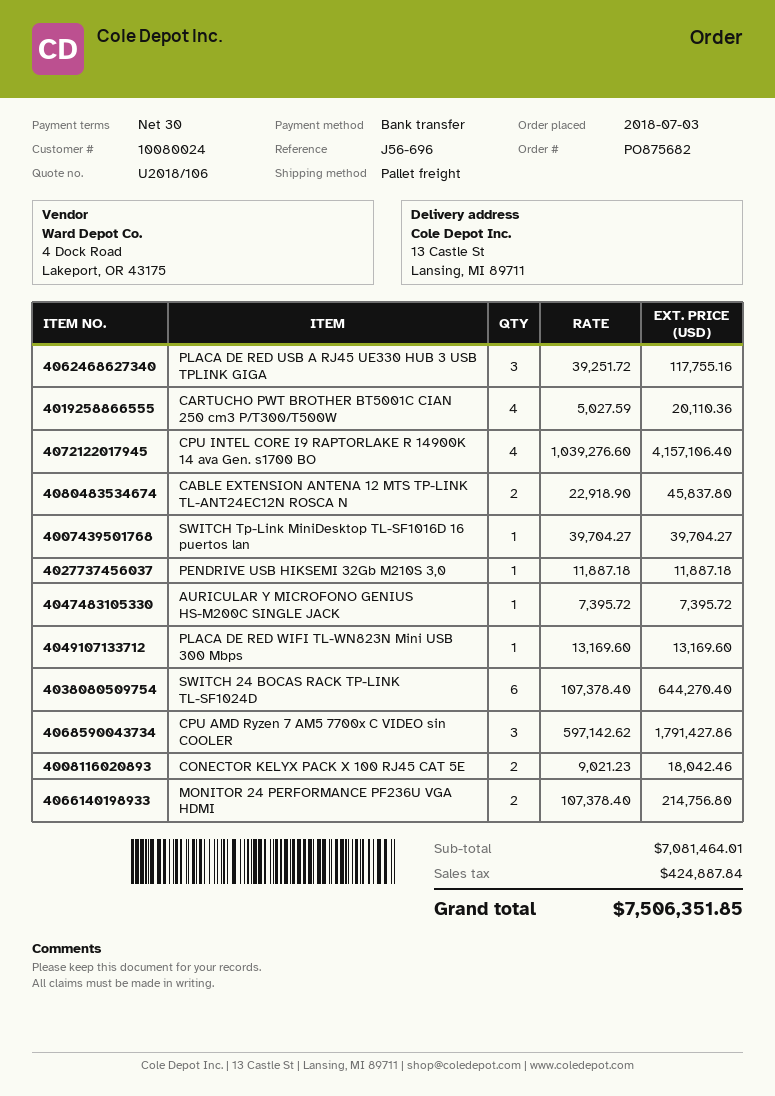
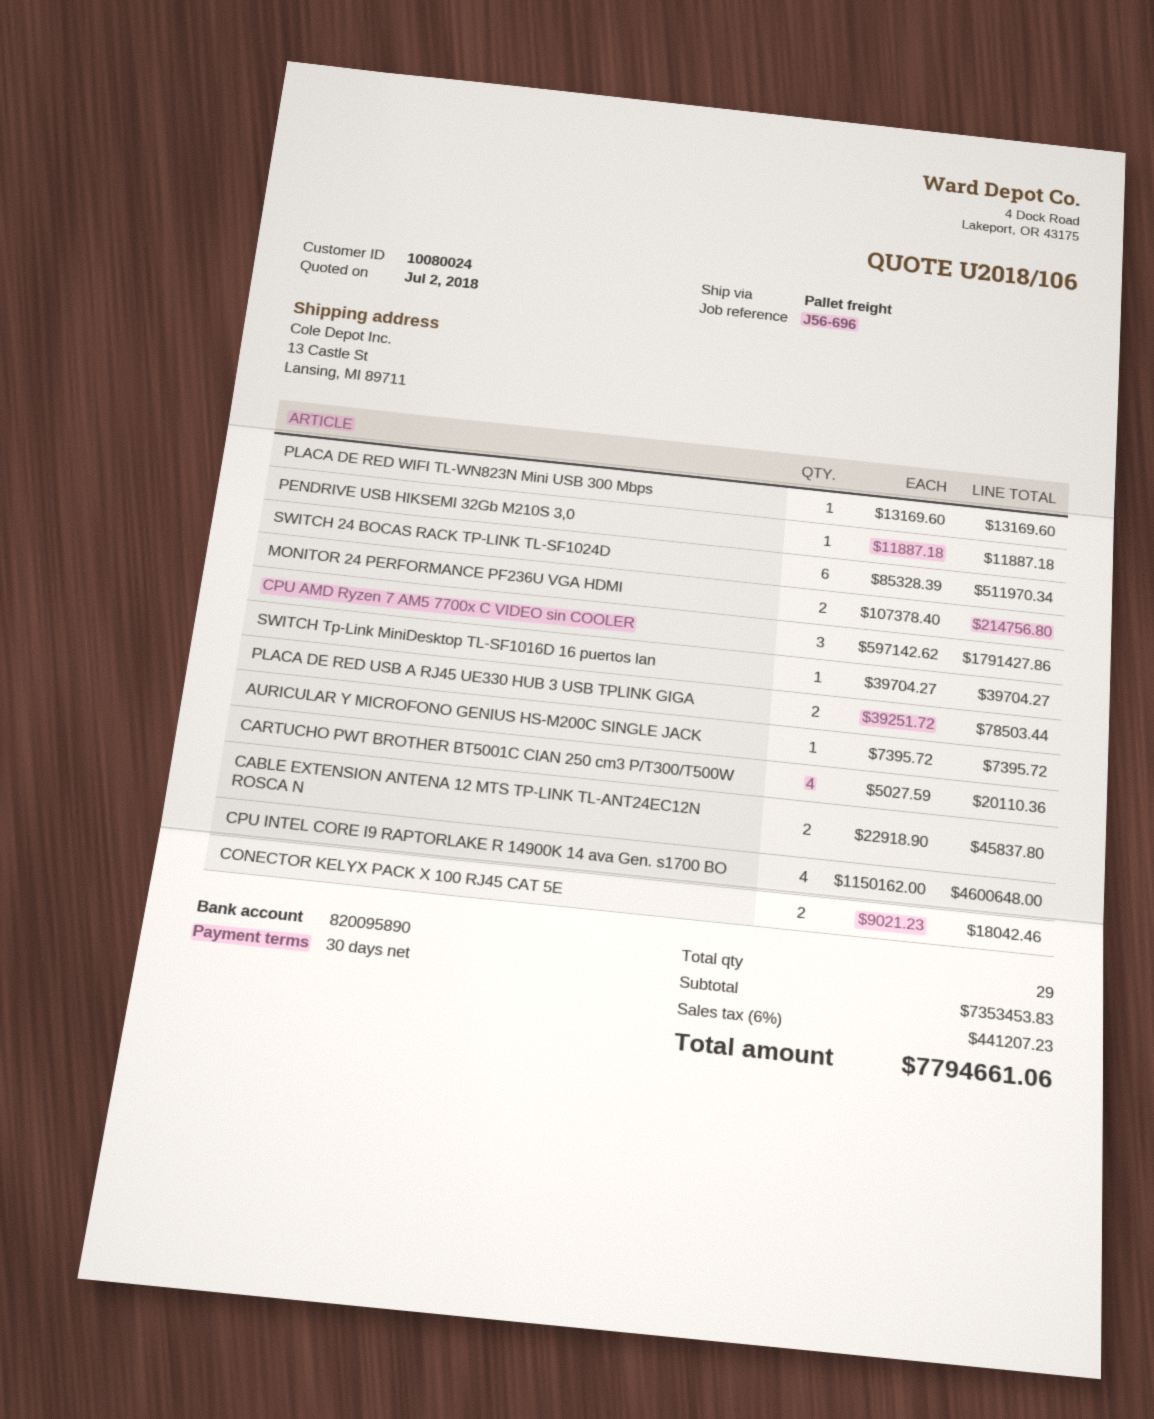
PLACA DE RED USB A RJ45 UE330 HUB 3 USB TPLINK GIGA: 3 x 39251.72 = 117755.16 -> 2 x 39251.72 = 78503.44
CPU INTEL CORE I9 RAPTORLAKE R 14900K 14 ava Gen. s1700 BO: 4 x 1039276.60 = 4157106.40 -> 4 x 1150162.00 = 4600648.00
SWITCH 24 BOCAS RACK TP-LINK TL-SF1024D: 6 x 107378.40 = 644270.40 -> 6 x 85328.39 = 511970.34
subtotal: 7081464.01 -> 7353453.83
tax: 424887.84 -> 441207.23
total: 7506351.85 -> 7794661.06

